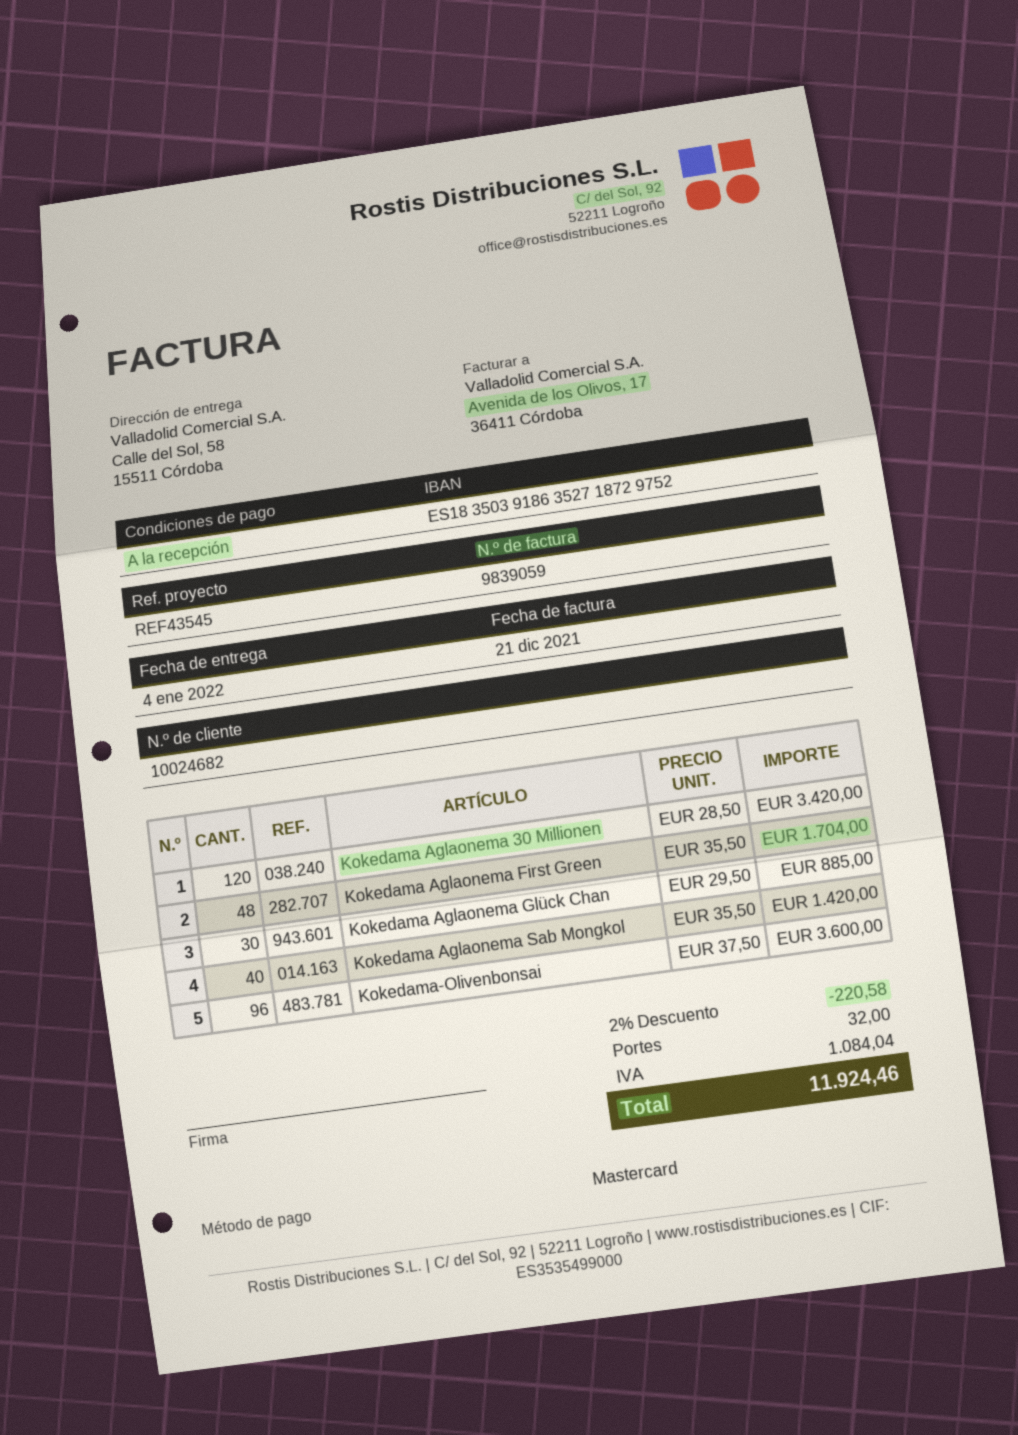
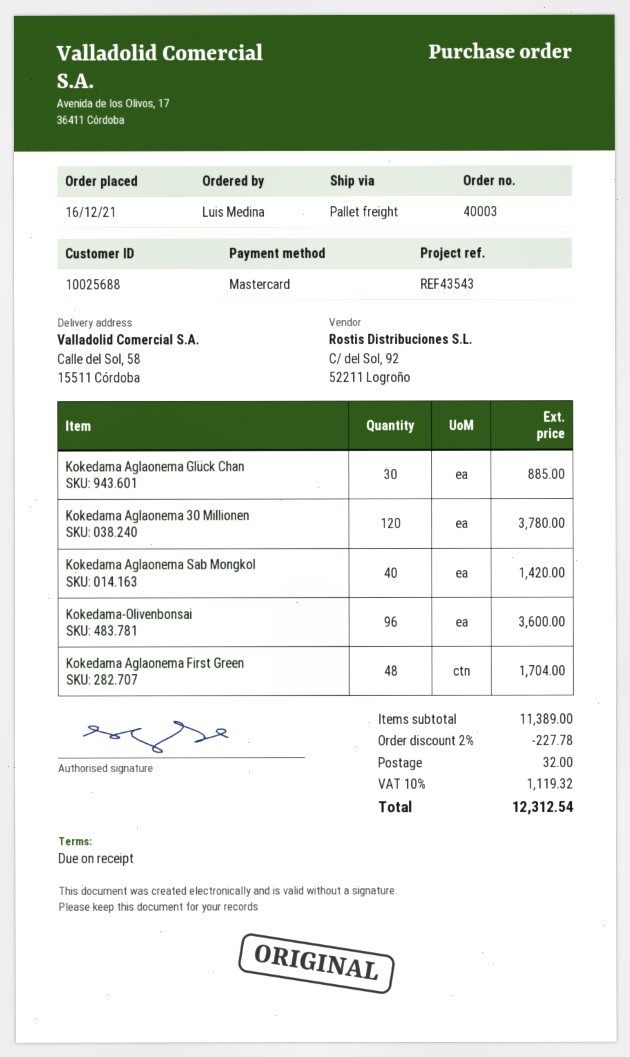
customer number: 10024682 -> 10025688
reference: REF43545 -> REF43543
Kokedama Aglaonema 30 Millionen: 120 for 3420.00 -> 120 for 3780.00
discount: 2% = 220.58 -> 2% = 227.78
tax: 1084.04 -> 1119.32
total: 11924.46 -> 12312.54

